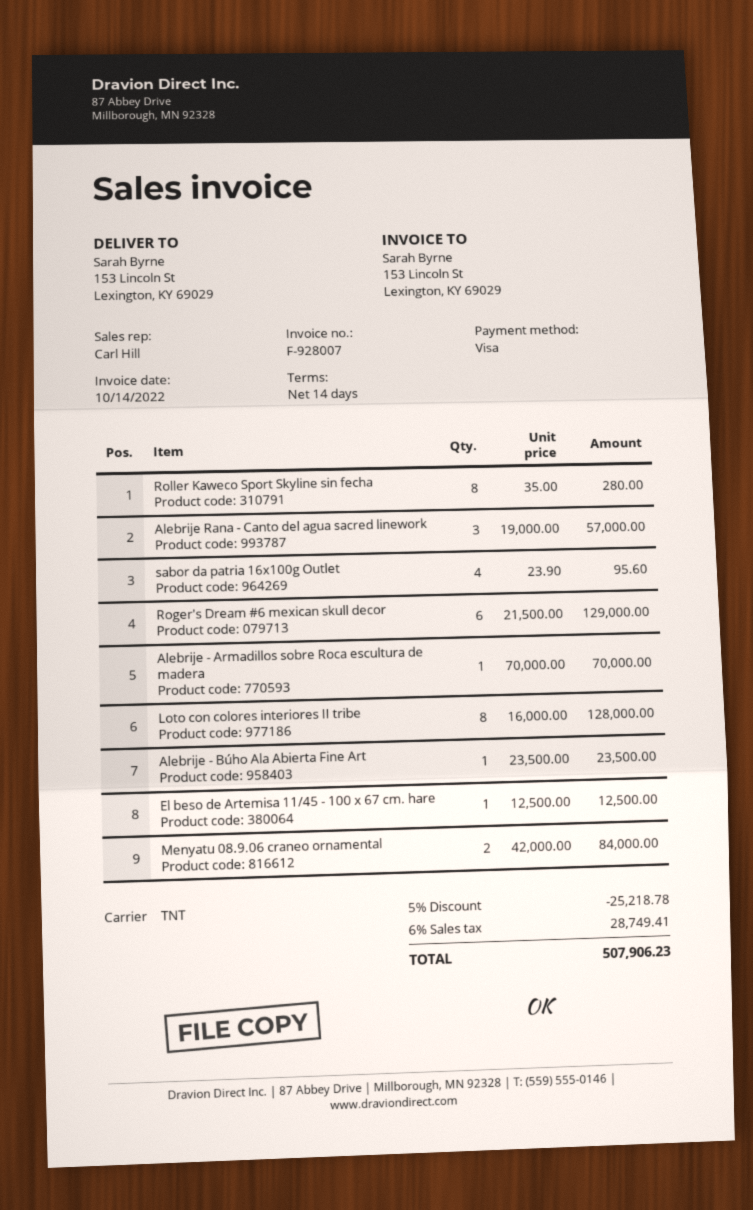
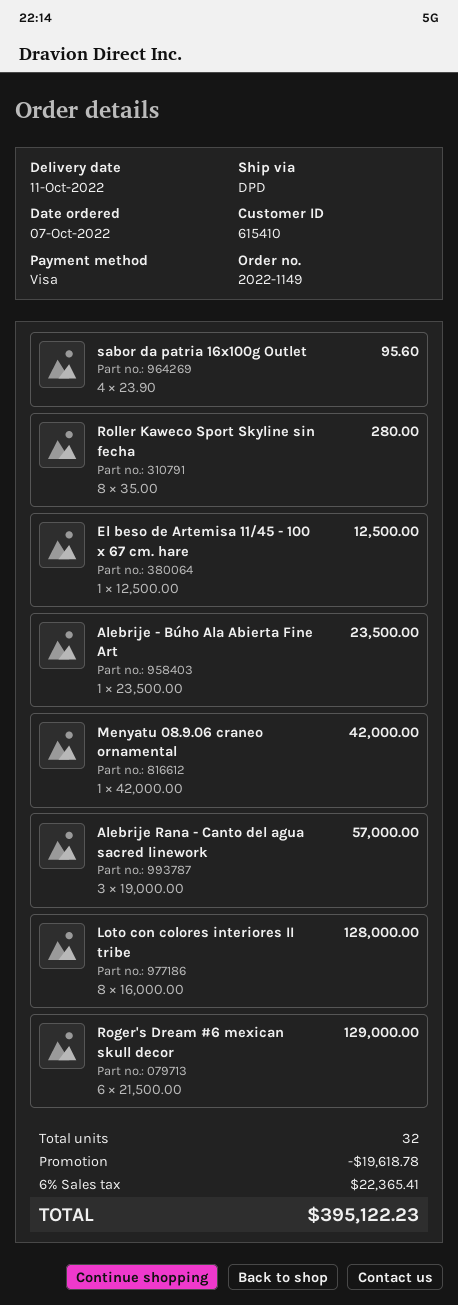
shipping method: TNT -> DPD
Alebrije - Armadillos sobre Roca escultura de madera: 1 x 70000.00 = 70000.00 -> none
Menyatu 08.9.06 craneo ornamental: 2 x 42000.00 = 84000.00 -> 1 x 42000.00 = 42000.00
discount: 25218.78 -> 19618.78
tax: 6% = 28749.41 -> 6% = 22365.41
total: 507906.23 -> 395122.23

